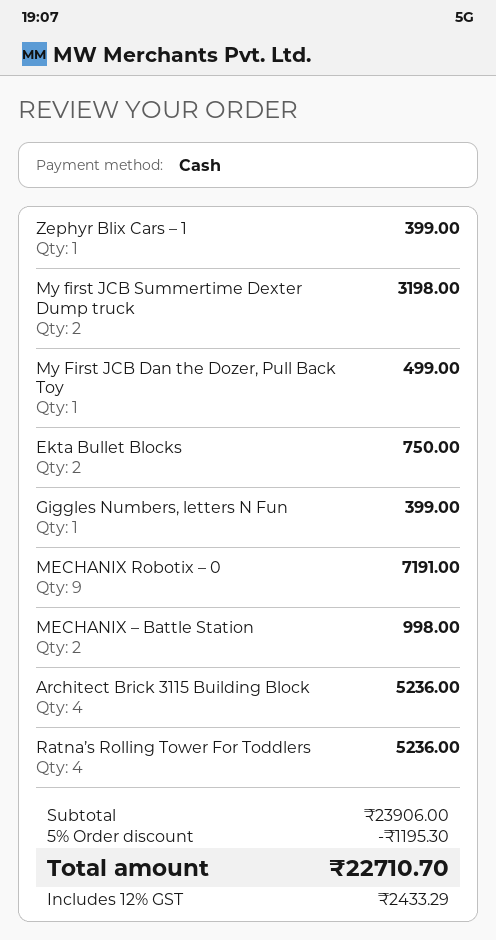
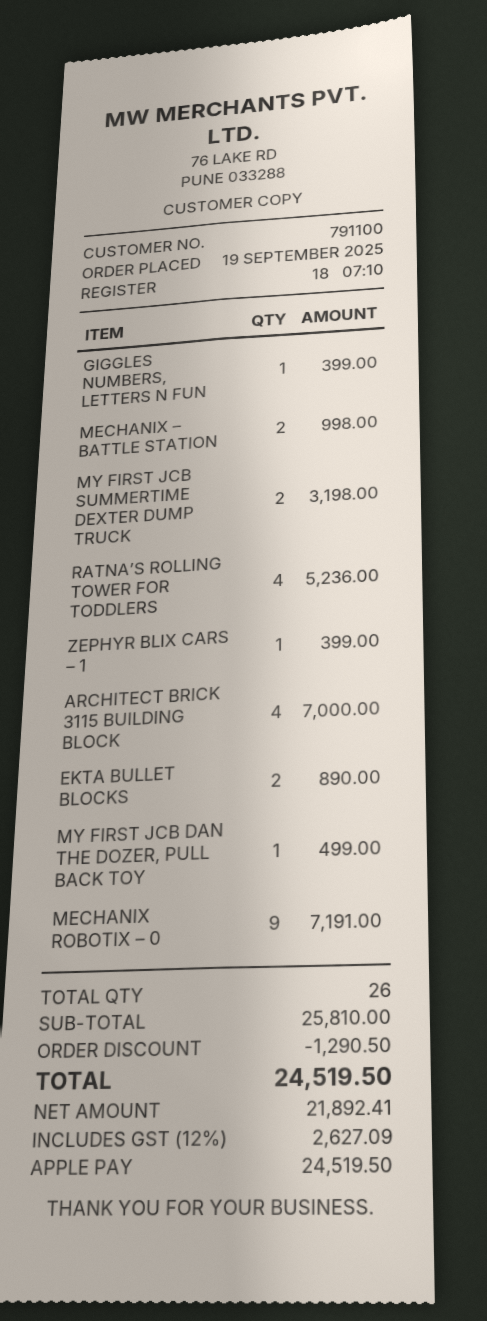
payment method: cash -> Apple Pay
Ekta Bullet Blocks: 2 for 750.00 -> 2 for 890.00
Architect Brick 3115 Building Block: 4 for 5236.00 -> 4 for 7000.00
subtotal: 23906.00 -> 25810.00
discount: 1195.30 -> 1290.50
tax: 12% = 2433.29 -> 12% = 2627.09
total: 22710.70 -> 24519.50

